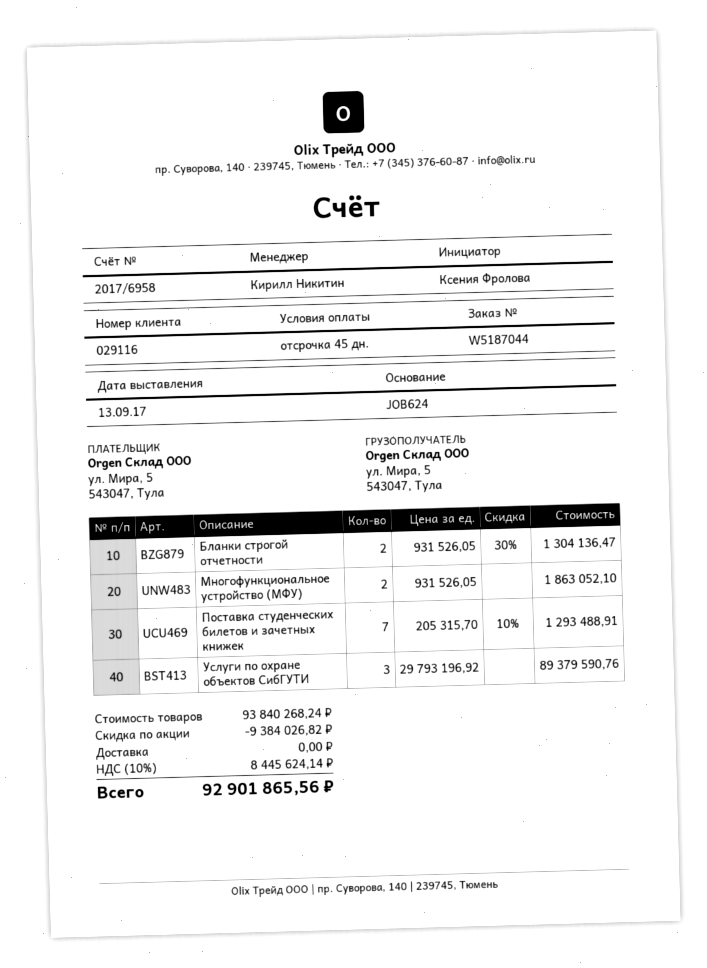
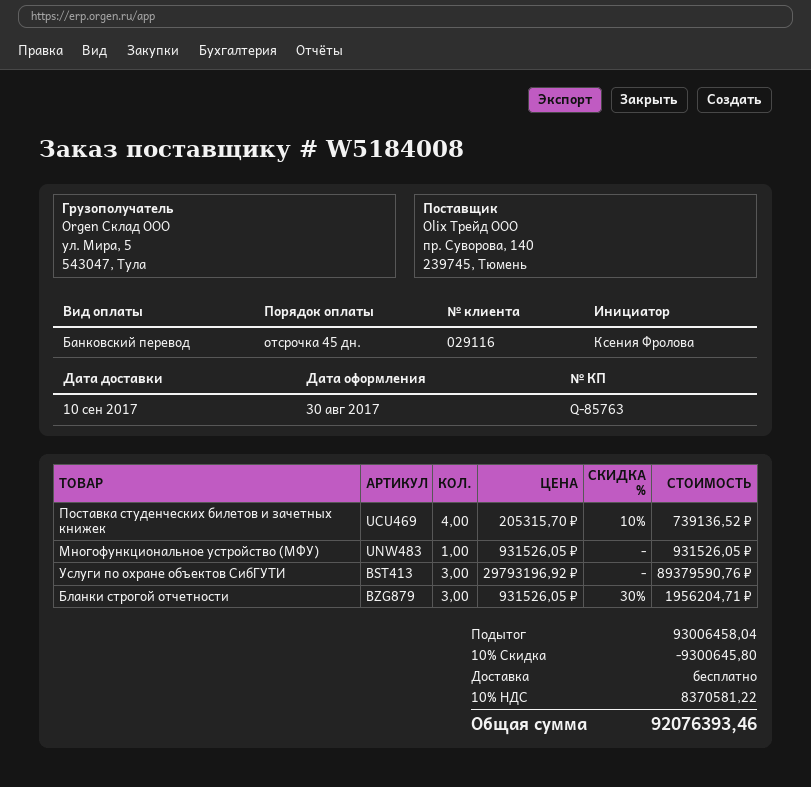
order number: W5187044 -> W5184008
Бланки строгой отчетности: 2 x 931526.05 - 30% = 1304136.47 -> 3 x 931526.05 - 30% = 1956204.71
Многофункциональное устройство (МФУ): 2 x 931526.05 = 1863052.10 -> 1 x 931526.05 = 931526.05
Поставка студенческих билетов и зачетных книжек: 7 x 205315.70 - 10% = 1293488.91 -> 4 x 205315.70 - 10% = 739136.52
subtotal: 93840268.24 -> 93006458.04
discount: 9384026.82 -> 9300645.80
tax: 10% = 8445624.14 -> 10% = 8370581.22
total: 92901865.56 -> 92076393.46

